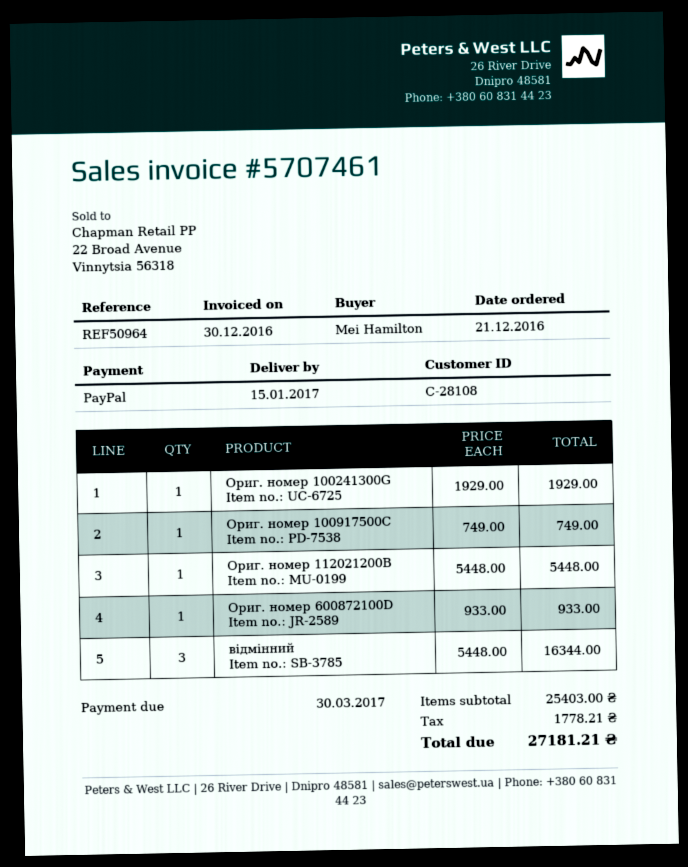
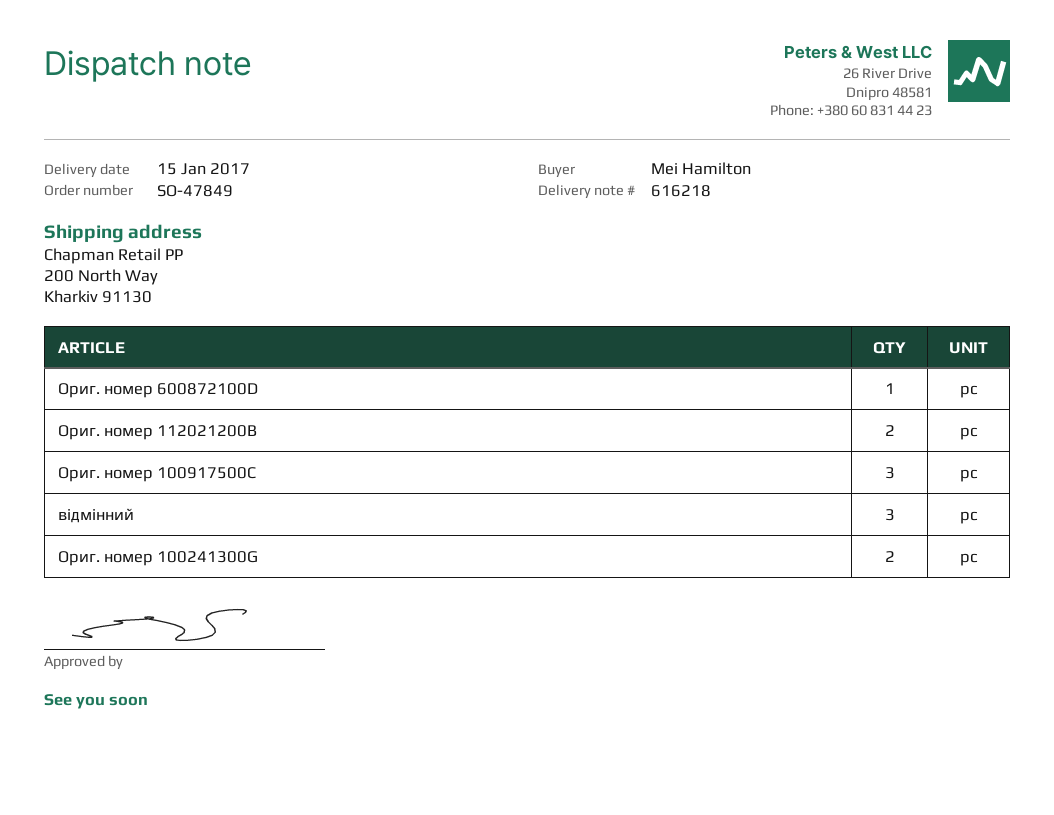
Ориг. номер 100241300G: 1 -> 2
Ориг. номер 100917500C: 1 -> 3
Ориг. номер 112021200B: 1 -> 2

